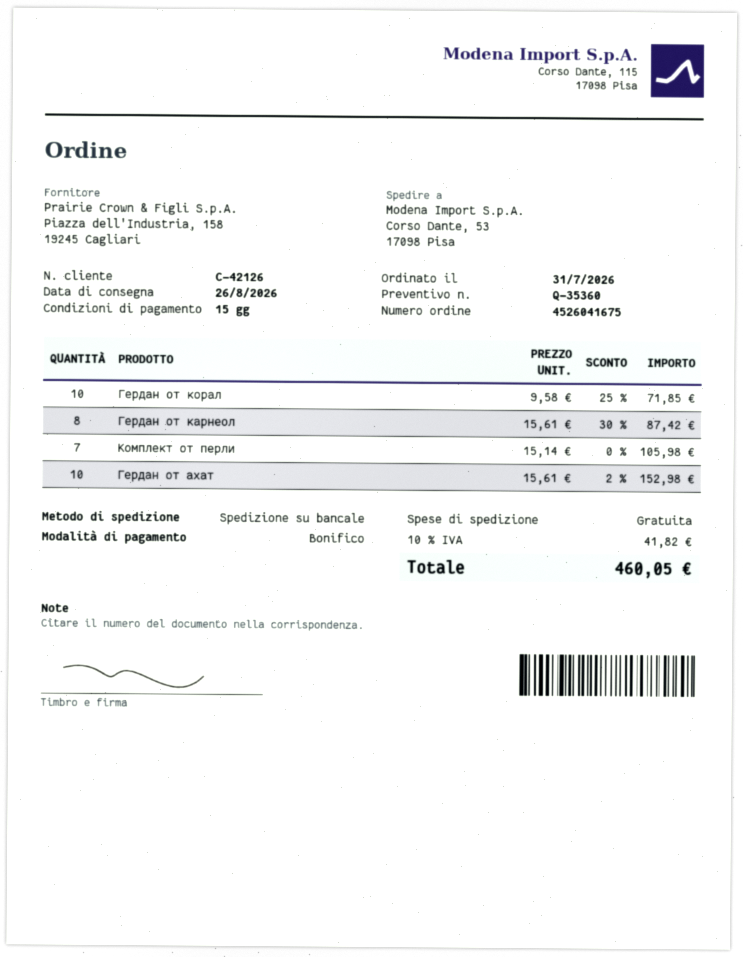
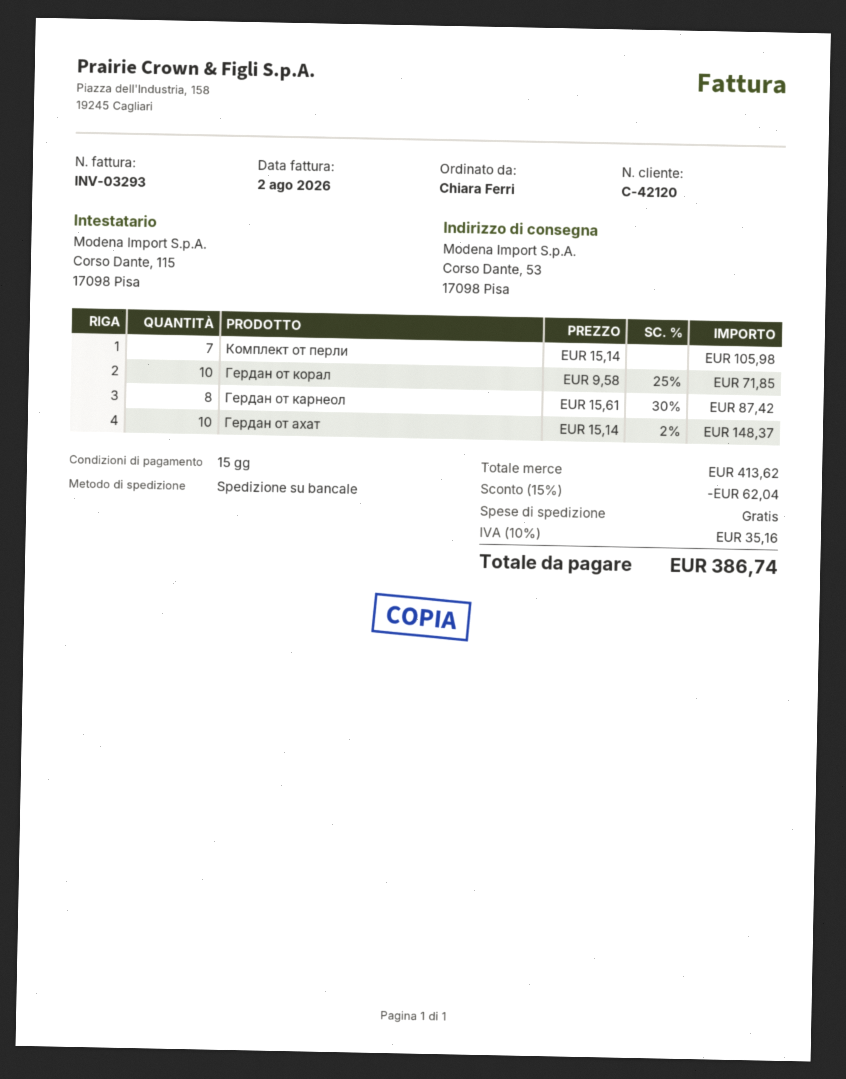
customer number: C-42126 -> C-42120
Гердан от ахат: 10 x 15.61 - 2% = 152.98 -> 10 x 15.14 - 2% = 148.37
discount: none -> 15% = 62.04
tax: 10% = 41.82 -> 10% = 35.16
total: 460.05 -> 386.74

